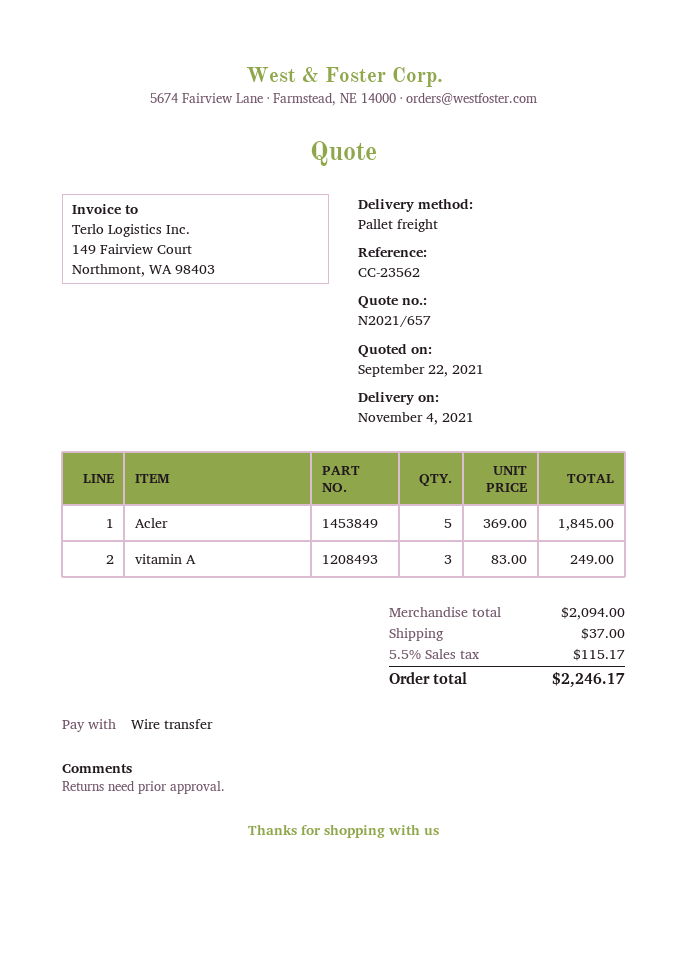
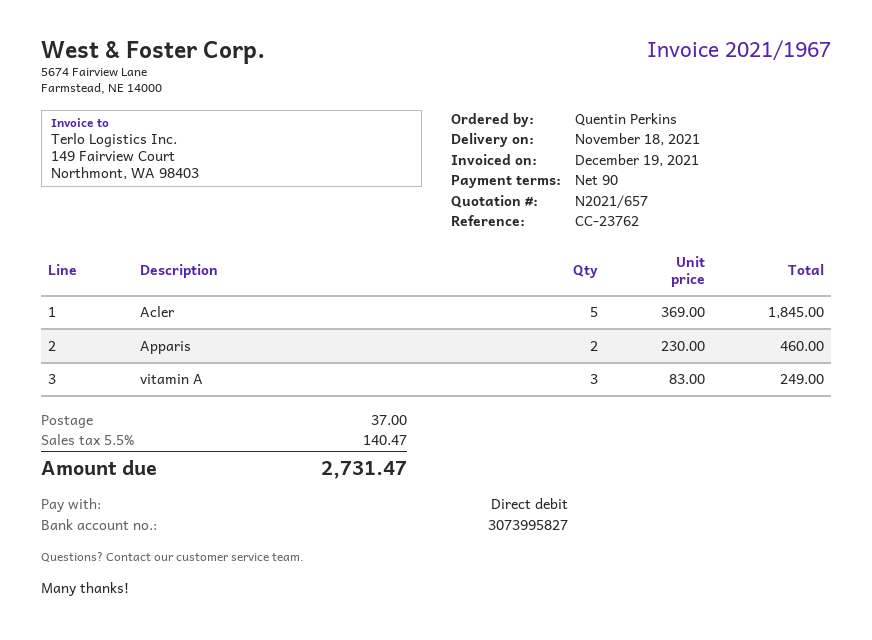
delivery date: 2021-11-04 -> 2021-11-18
reference: CC-23562 -> CC-23762
payment method: bank transfer -> direct debit
Apparis: none -> 2 x 230.00 = 460.00
tax: 5.5% = 115.17 -> 5.5% = 140.47
total: 2246.17 -> 2731.47

